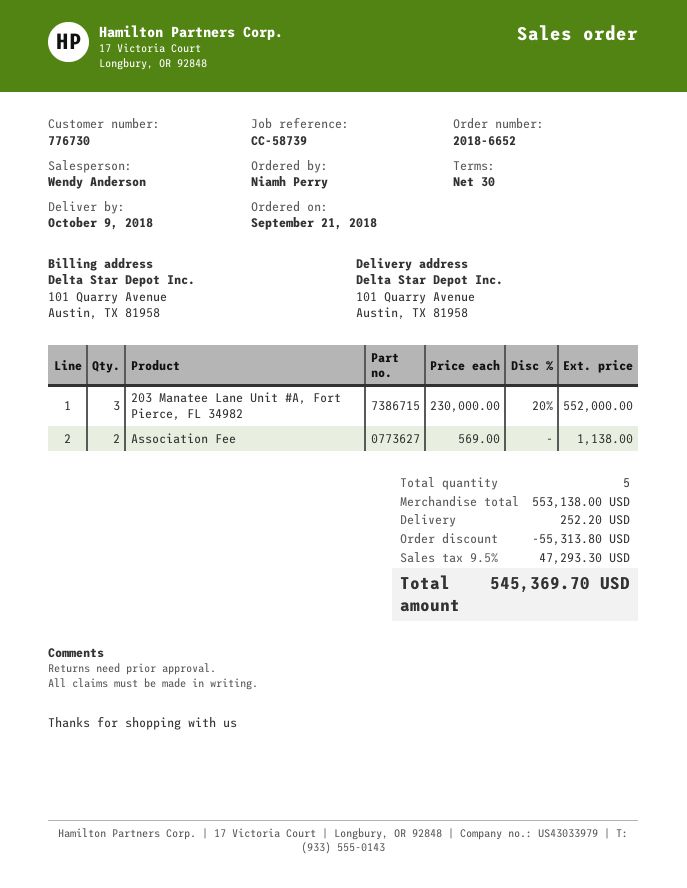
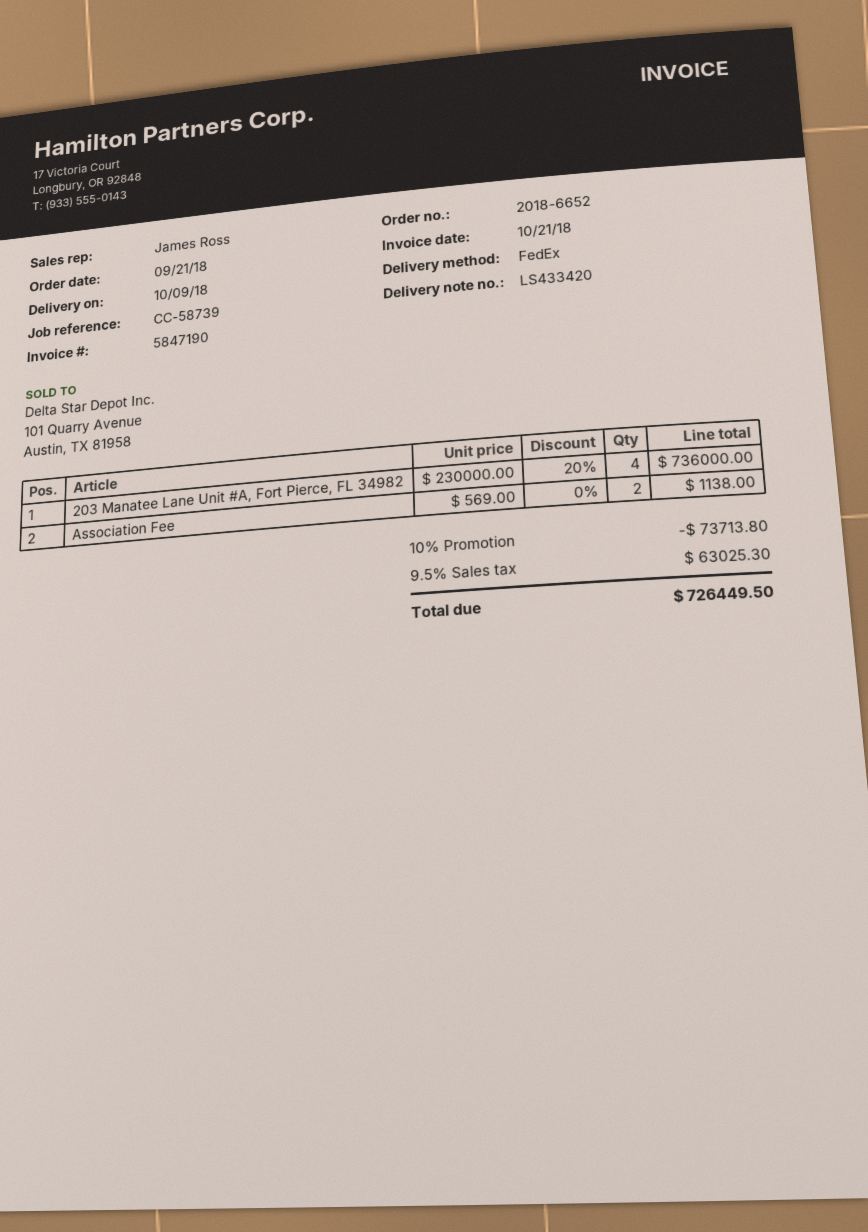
sales rep: Wendy Anderson -> James Ross
203 Manatee Lane Unit #A, Fort Pierce, FL 34982: 3 x 230000.00 - 20% = 552000.00 -> 4 x 230000.00 - 20% = 736000.00
discount: 55313.80 -> 73713.80
shipping: 252.20 -> none
tax: 9.5% = 47293.30 -> 9.5% = 63025.30
total: 545369.70 -> 726449.50

